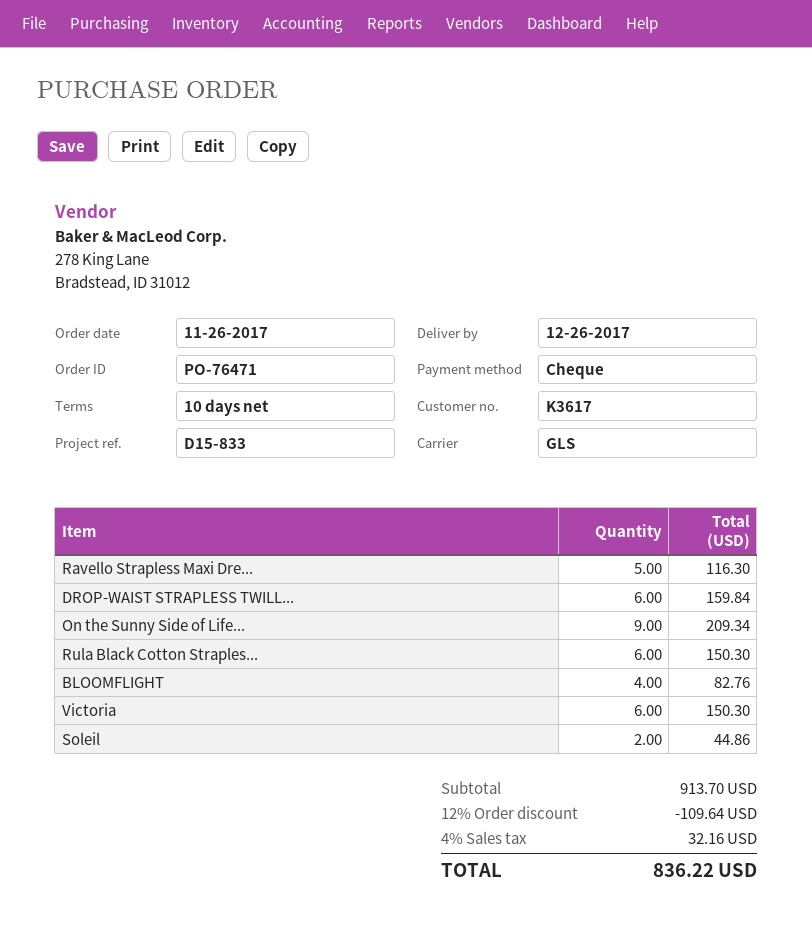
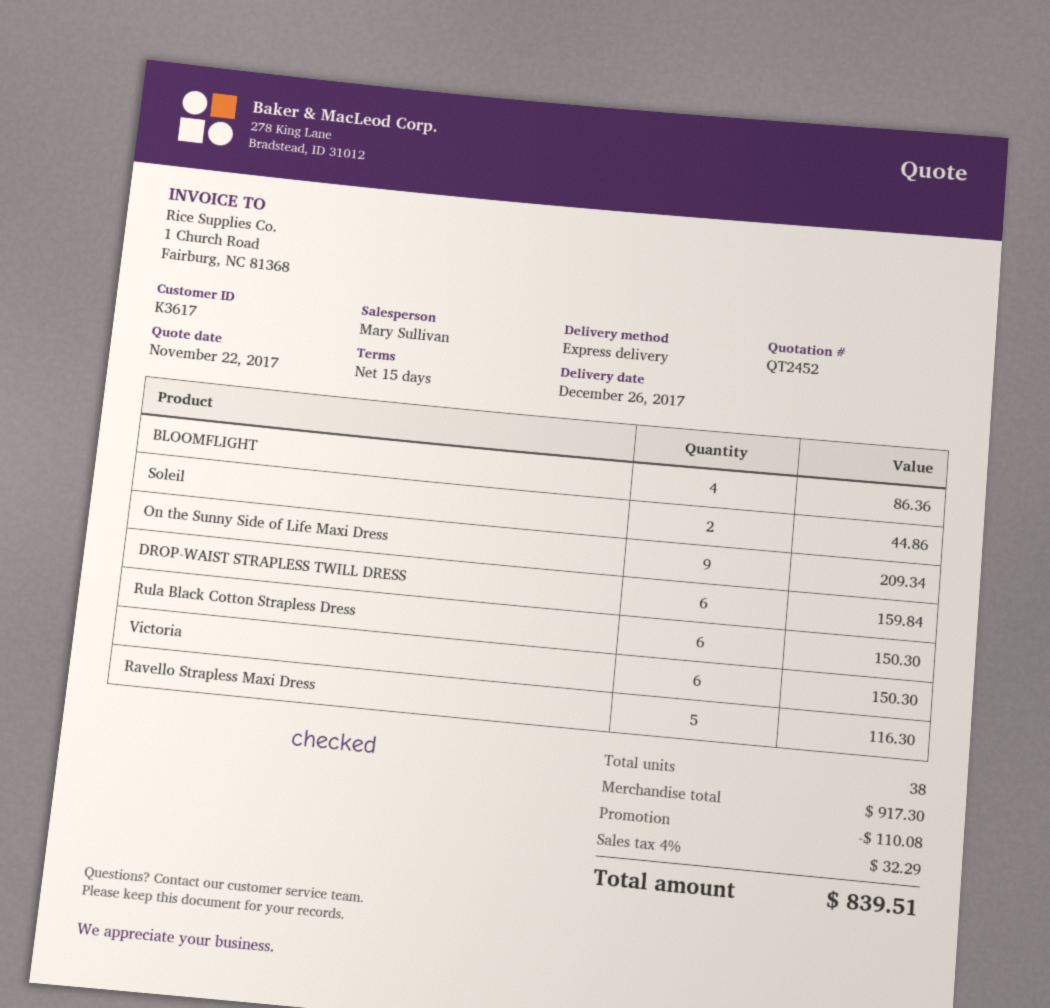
payment terms: 10 days -> 15 days
shipping method: GLS -> express
BLOOMFLIGHT: 4 for 82.76 -> 4 for 86.36
subtotal: 913.70 -> 917.30
discount: 109.64 -> 110.08
tax: 4% = 32.16 -> 4% = 32.29
total: 836.22 -> 839.51

